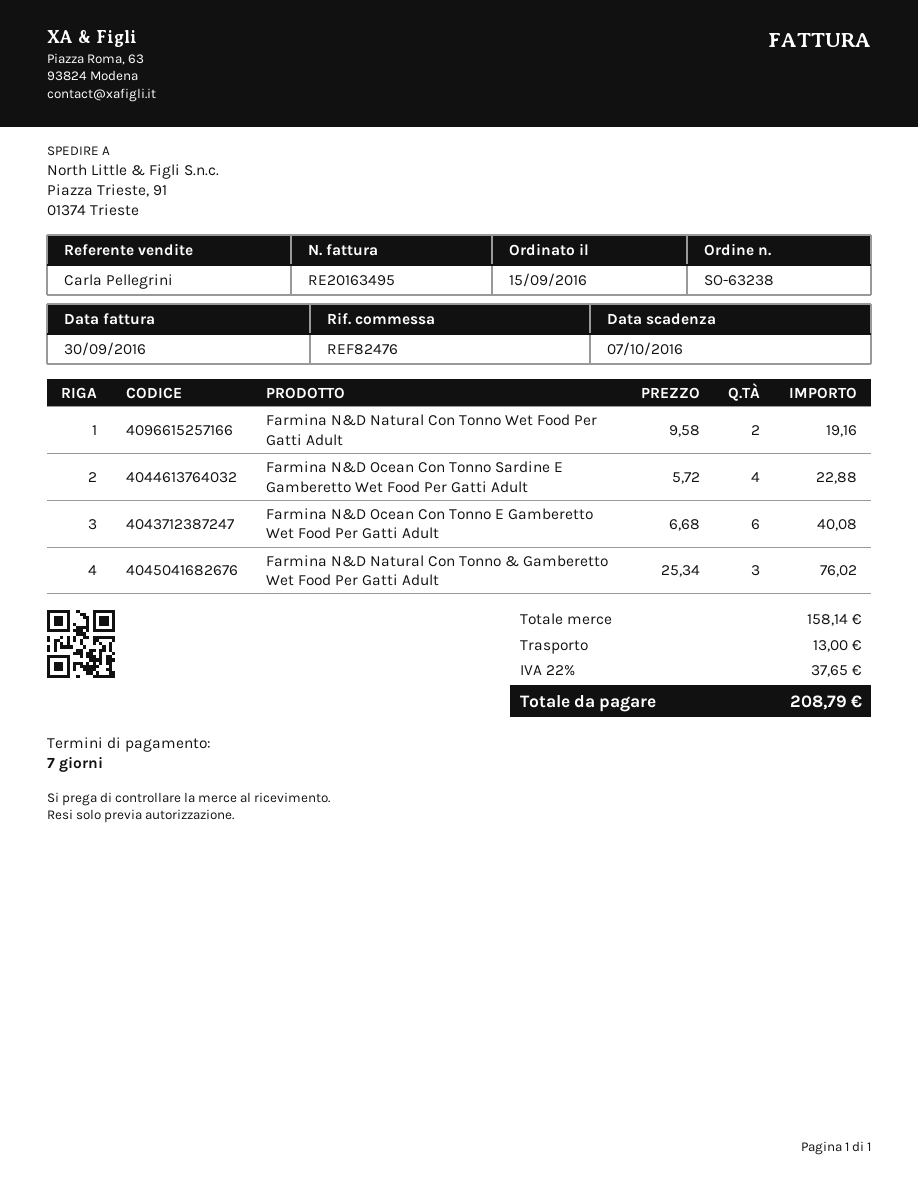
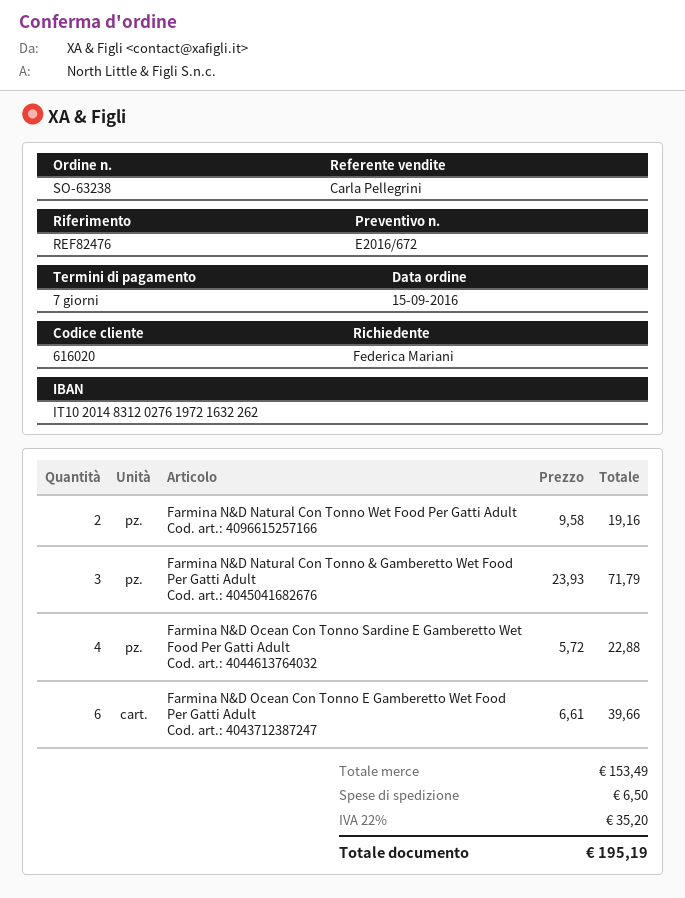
Farmina N&D Ocean Con Tonno E Gamberetto Wet Food Per Gatti Adult: 6 x 6.68 = 40.08 -> 6 x 6.61 = 39.66
Farmina N&D Natural Con Tonno & Gamberetto Wet Food Per Gatti Adult: 3 x 25.34 = 76.02 -> 3 x 23.93 = 71.79
subtotal: 158.14 -> 153.49
shipping: 13.00 -> 6.50
tax: 22% = 37.65 -> 22% = 35.20
total: 208.79 -> 195.19

